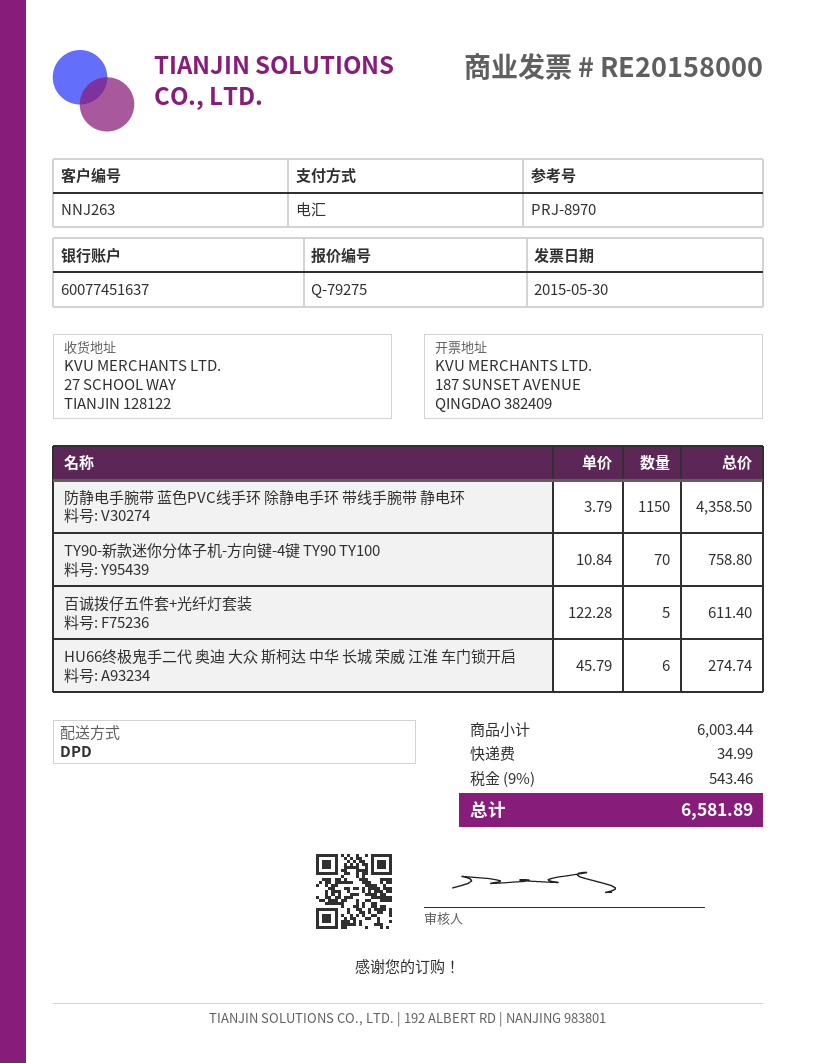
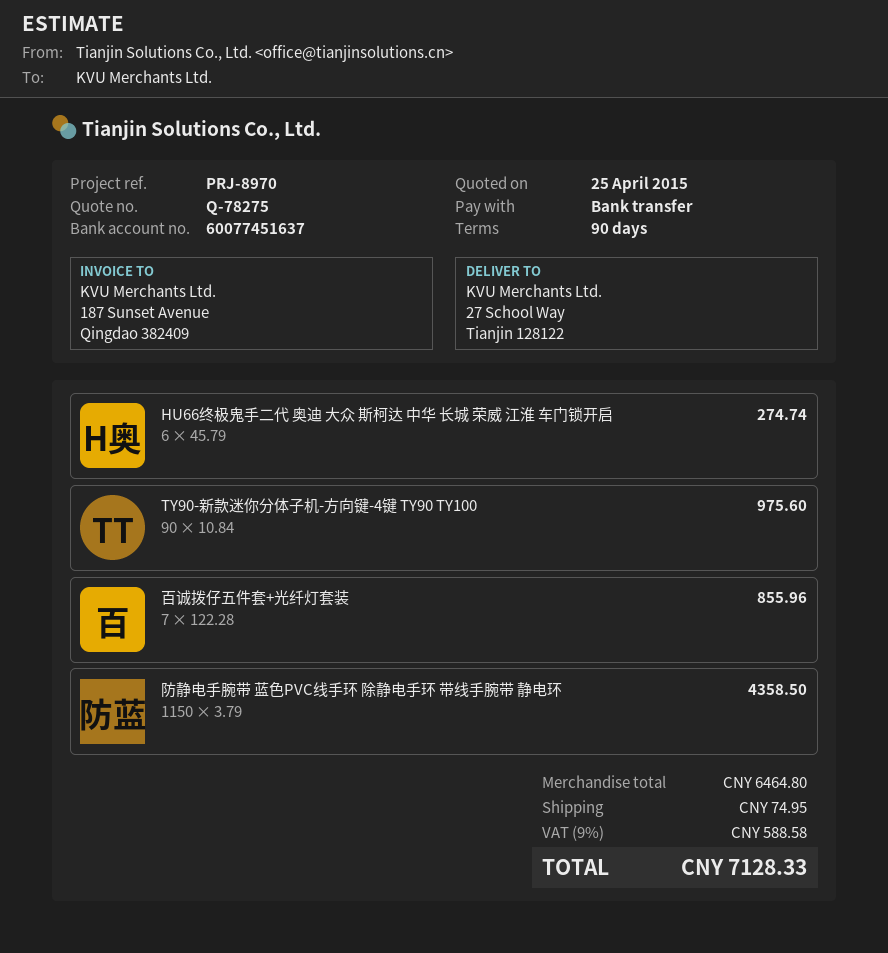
quote number: Q-79275 -> Q-78275
TY90-新款迷你分体子机-方向键-4键 TY90 TY100: 70 x 10.84 = 758.80 -> 90 x 10.84 = 975.60
百诚拨仔五件套+光纤灯套装: 5 x 122.28 = 611.40 -> 7 x 122.28 = 855.96
subtotal: 6003.44 -> 6464.80
shipping: 34.99 -> 74.95
tax: 9% = 543.46 -> 9% = 588.58
total: 6581.89 -> 7128.33

